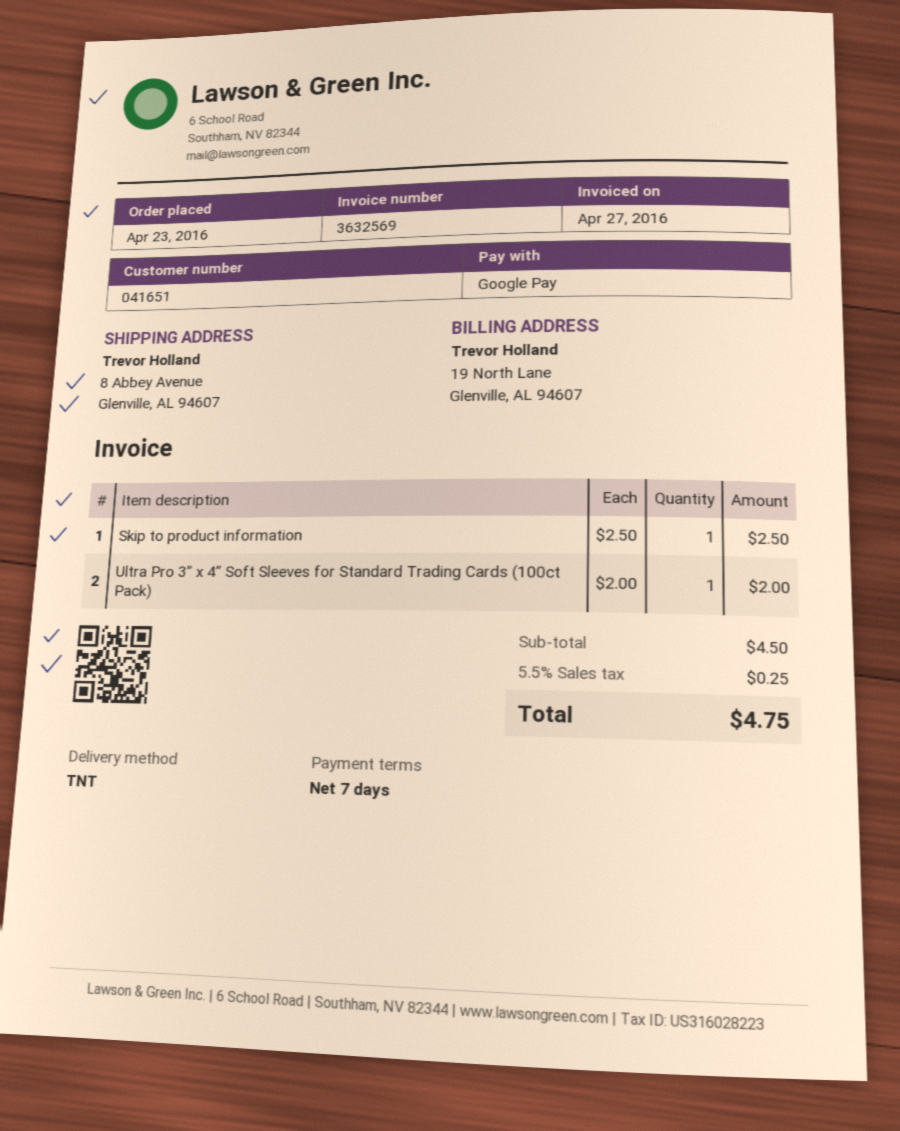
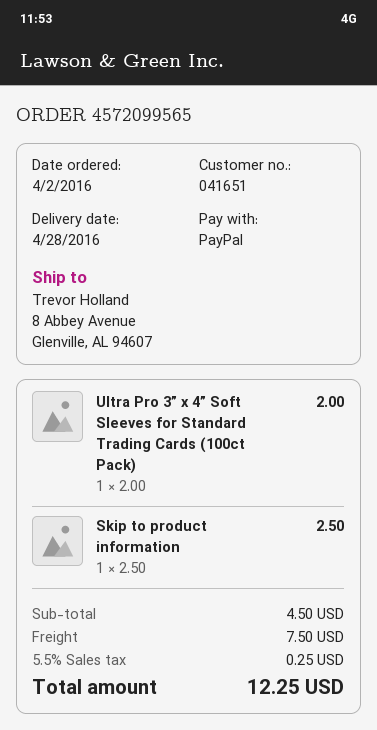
order date: 2016-04-23 -> 2016-04-02
payment method: Google Pay -> PayPal
shipping: none -> 7.50
total: 4.75 -> 12.25

